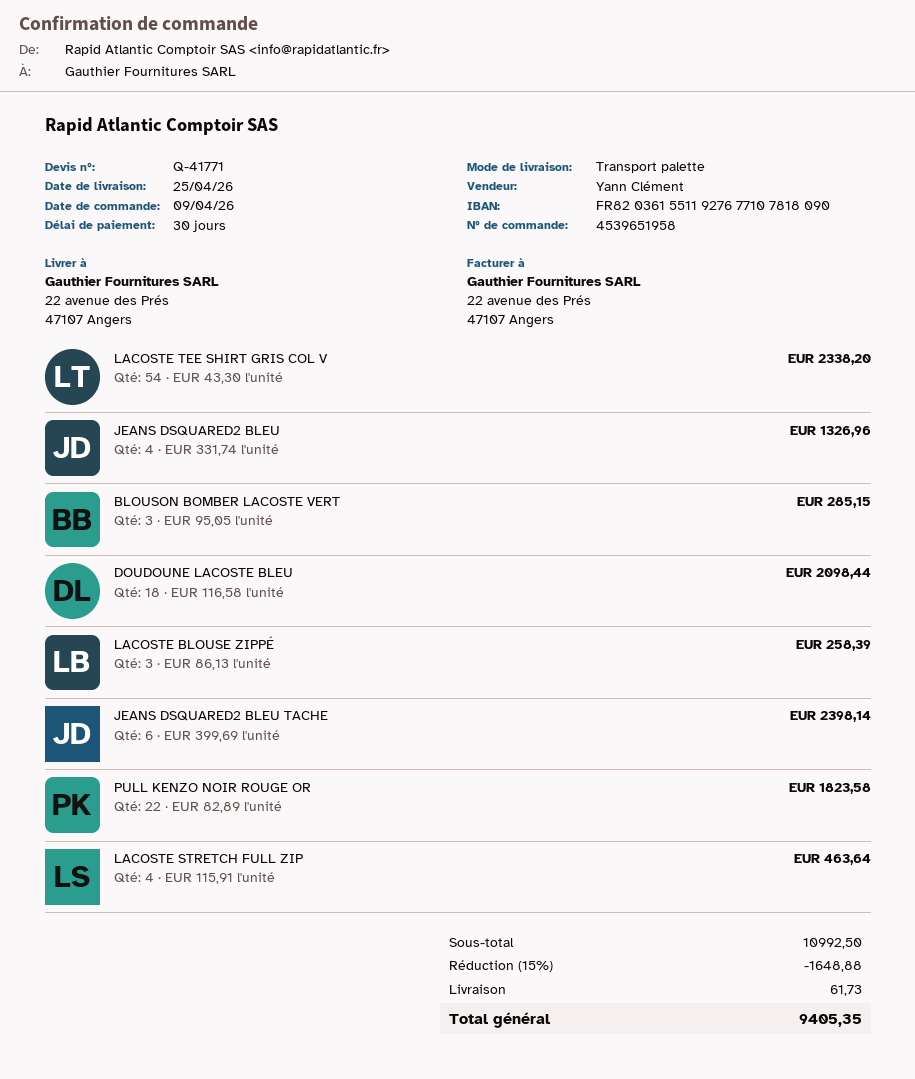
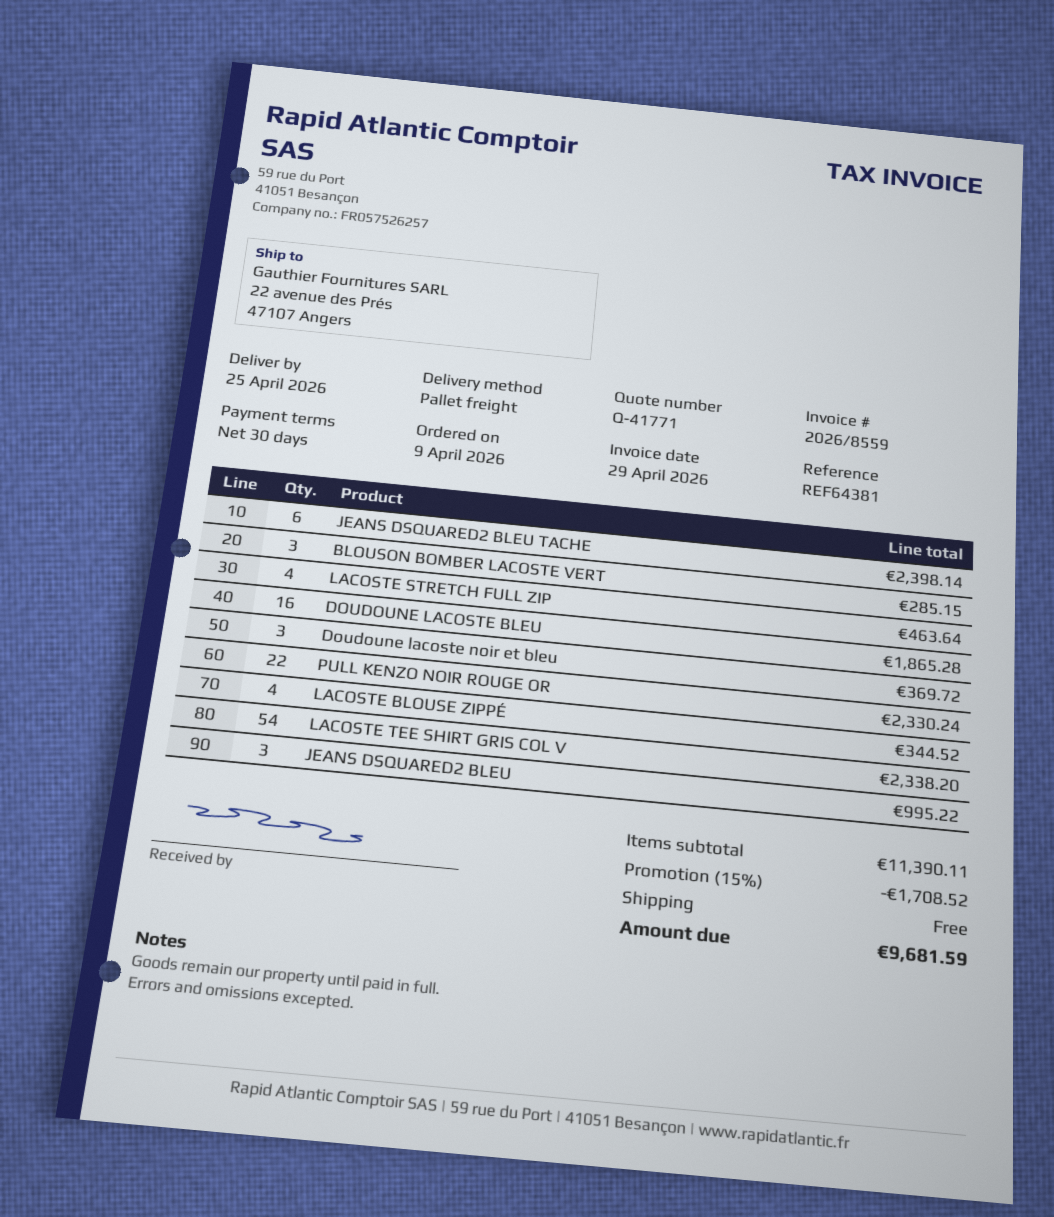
JEANS DSQUARED2 BLEU: 4 for 1326.96 -> 3 for 995.22
DOUDOUNE LACOSTE BLEU: 18 for 2098.44 -> 16 for 1865.28
LACOSTE BLOUSE ZIPPÉ: 3 for 258.39 -> 4 for 344.52
PULL KENZO NOIR ROUGE OR: 22 for 1823.58 -> 22 for 2330.24
Doudoune lacoste noir et bleu: none -> 3 for 369.72
subtotal: 10992.50 -> 11390.11
discount: 15% = 1648.88 -> 15% = 1708.52
shipping: 61.73 -> 0.00
total: 9405.35 -> 9681.59

